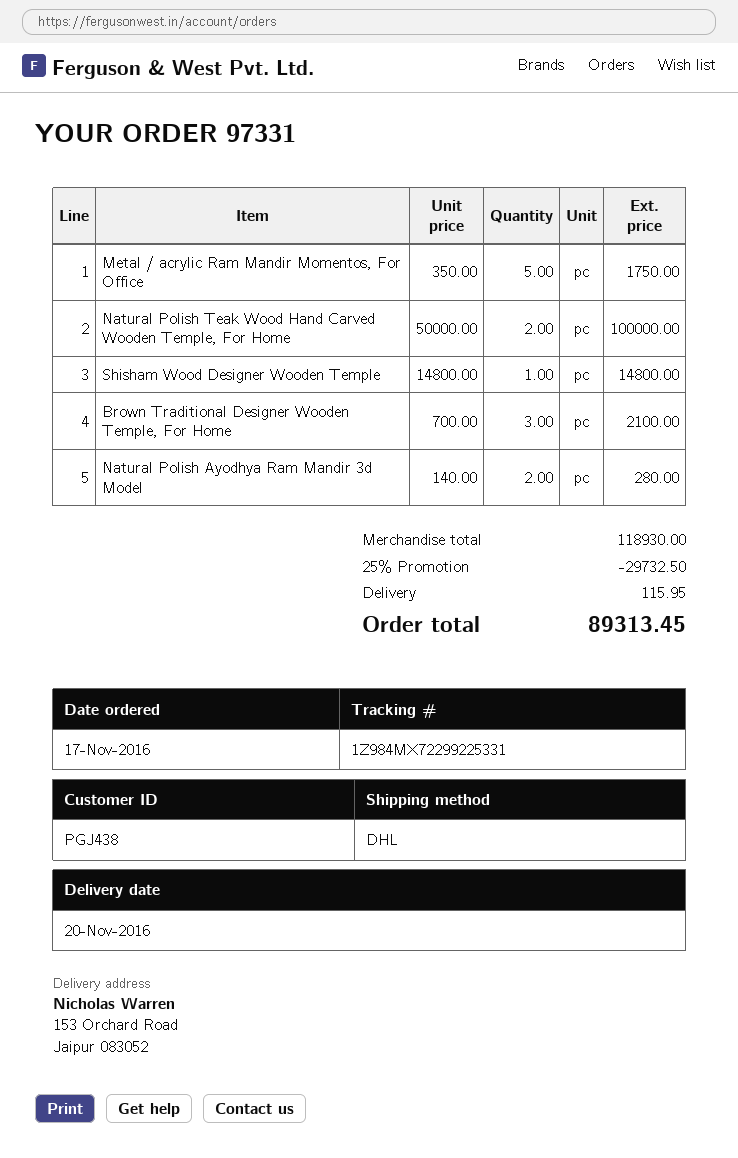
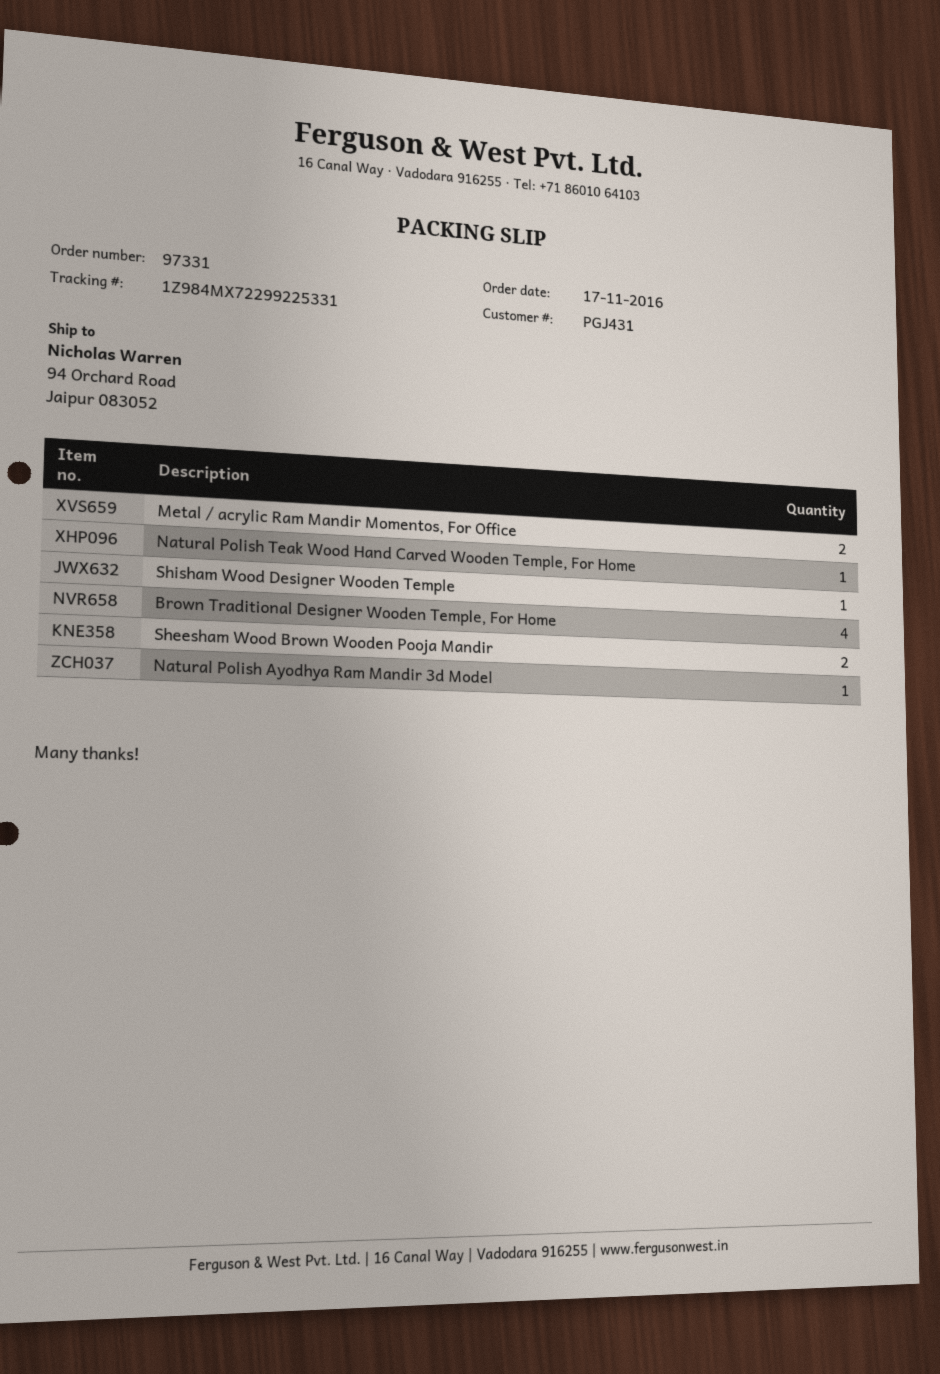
customer number: PGJ438 -> PGJ431
ship to: 153 Orchard Road, Jaipur 083052 -> 94 Orchard Road, Jaipur 083052
Metal / acrylic Ram Mandir Momentos, For Office: 5 -> 2
Natural Polish Teak Wood Hand Carved Wooden Temple, For Home: 2 -> 1
Brown Traditional Designer Wooden Temple, For Home: 3 -> 4
Natural Polish Ayodhya Ram Mandir 3d Model: 2 -> 1
Sheesham Wood Brown Wooden Pooja Mandir: none -> 2

